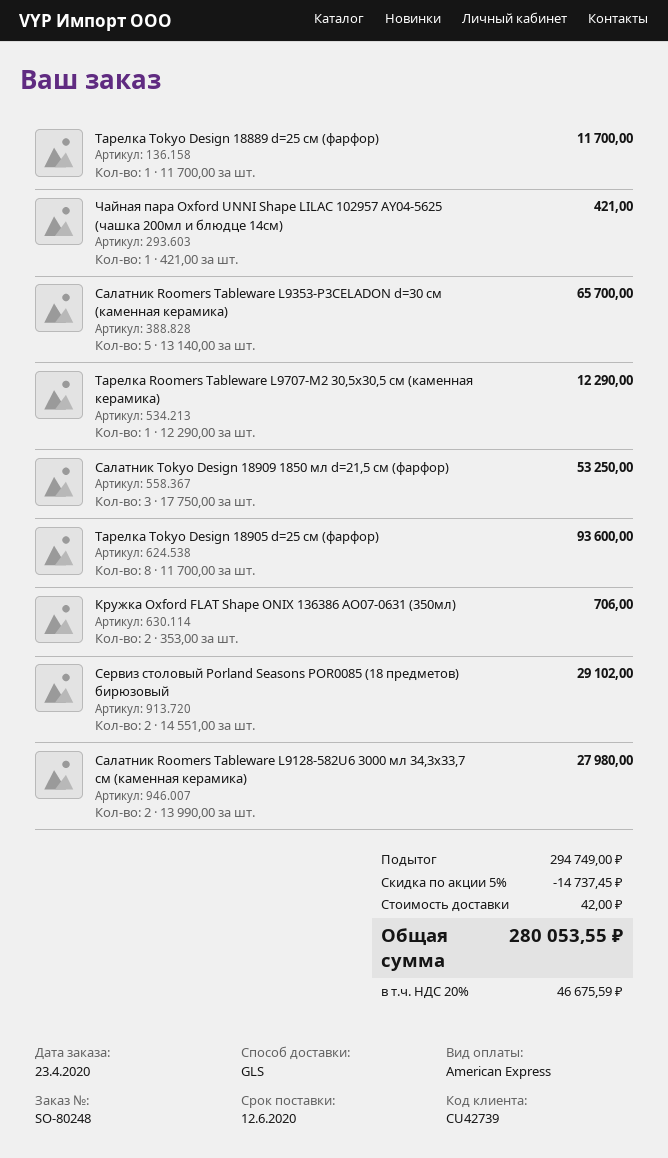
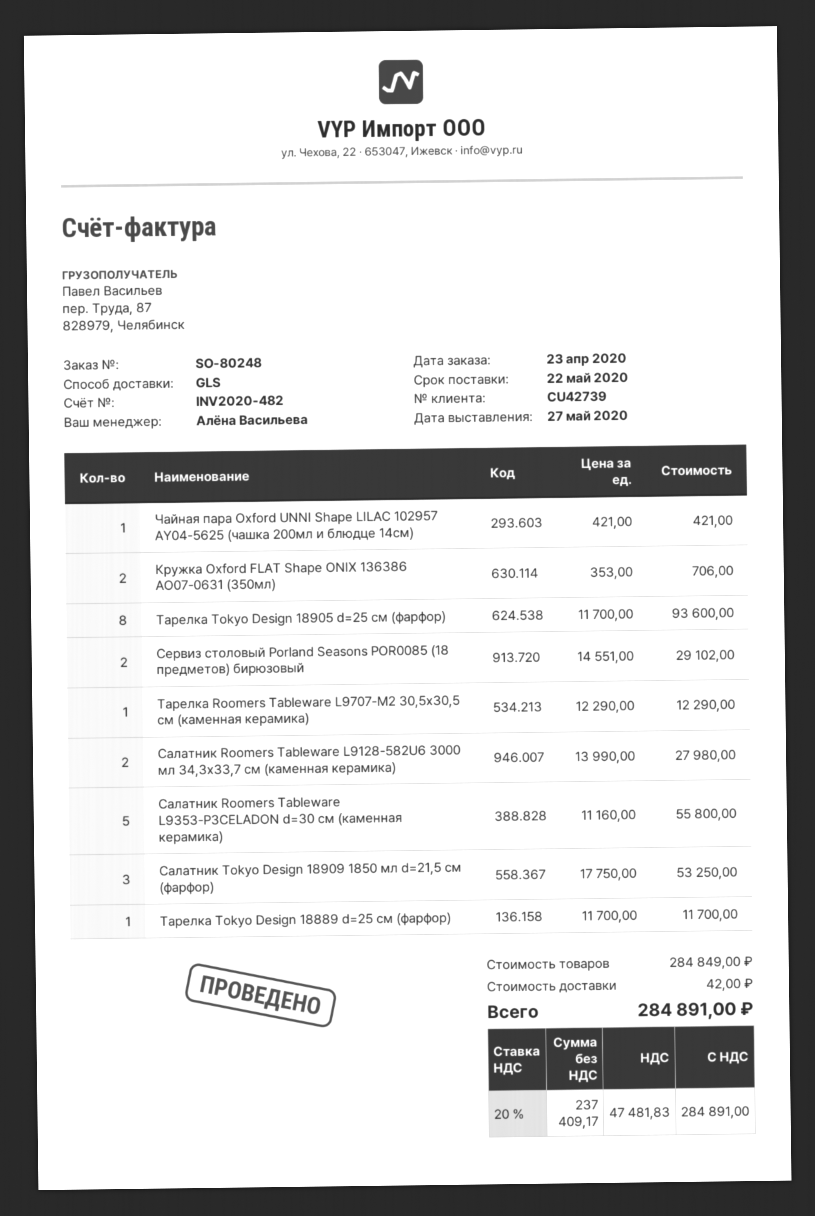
delivery date: 2020-06-12 -> 2020-05-22
Салатник Roomers Tableware L9353-P3CELADON d=30 см (каменная керамика): 5 x 13140.00 = 65700.00 -> 5 x 11160.00 = 55800.00
subtotal: 294749.00 -> 284849.00
discount: 5% = 14737.45 -> none
tax: 20% = 46675.59 -> 20% = 47481.83
total: 280053.55 -> 284891.00

